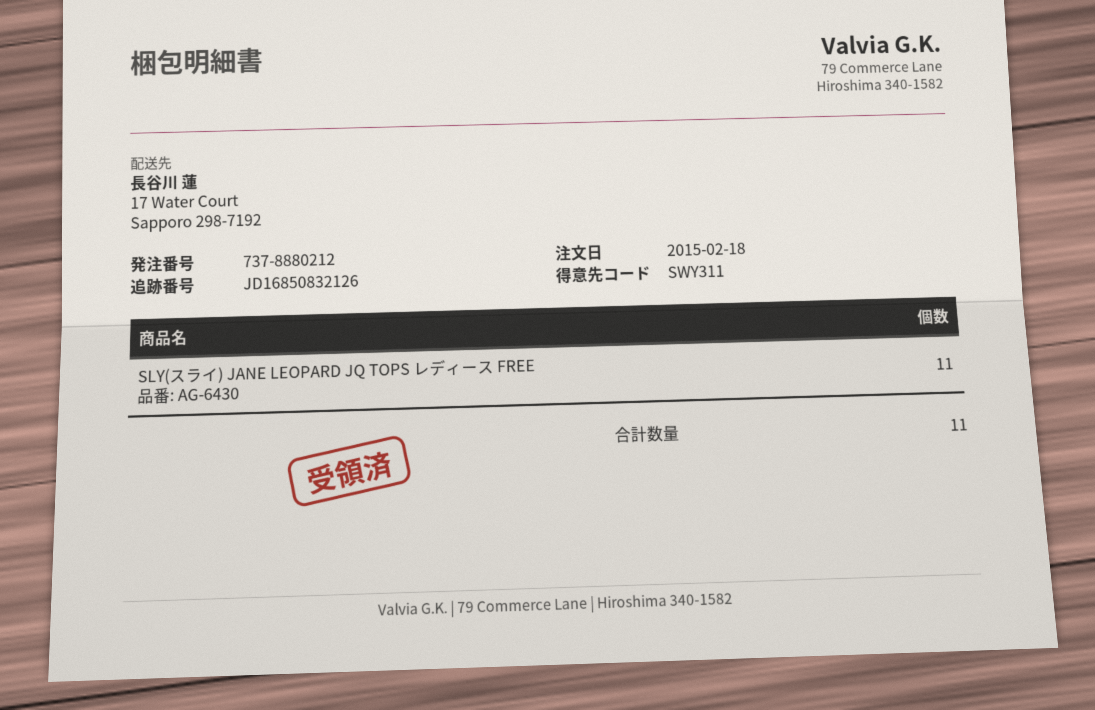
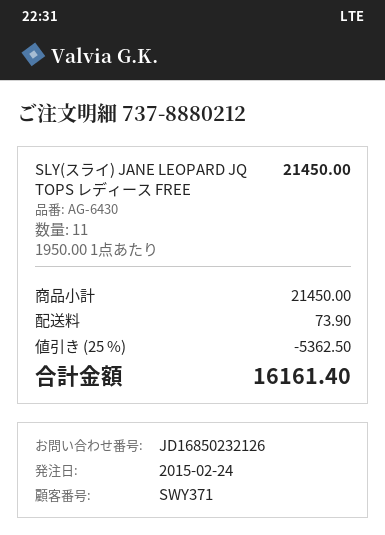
order date: 2015-02-18 -> 2015-02-24
customer number: SWY311 -> SWY371
tracking number: JD16850832126 -> JD16850232126

